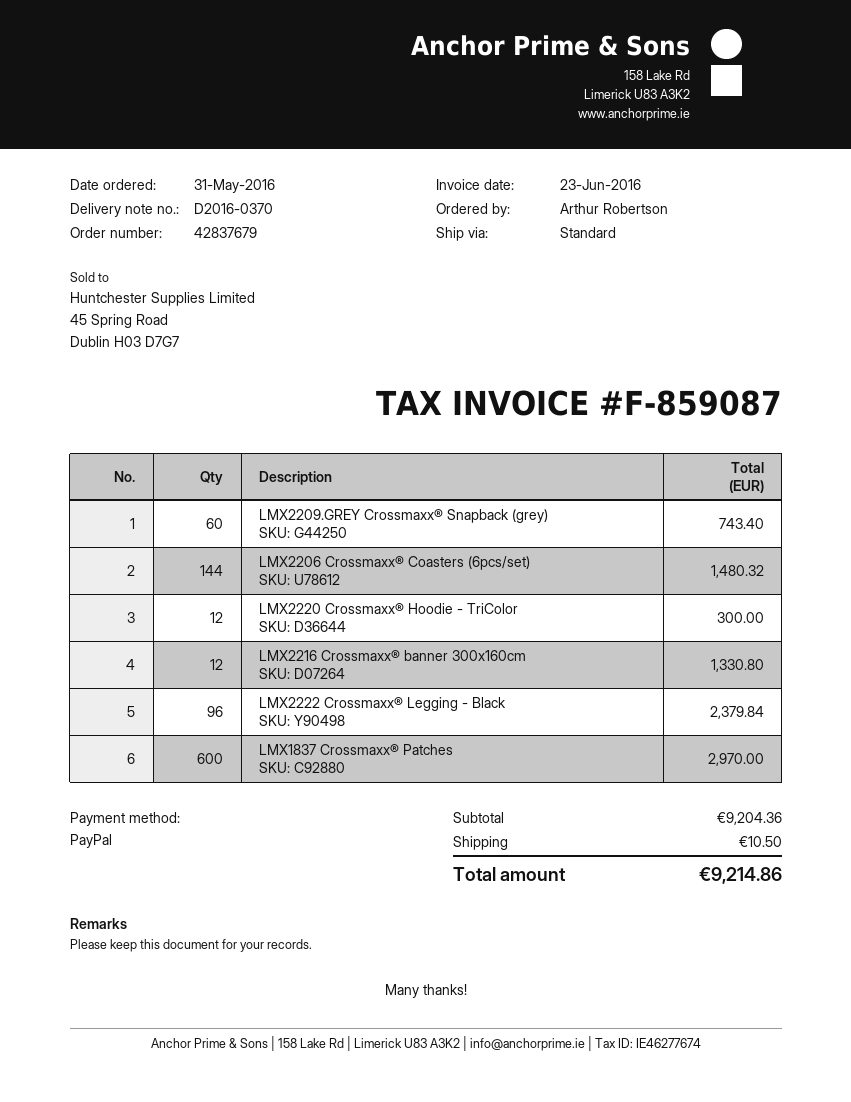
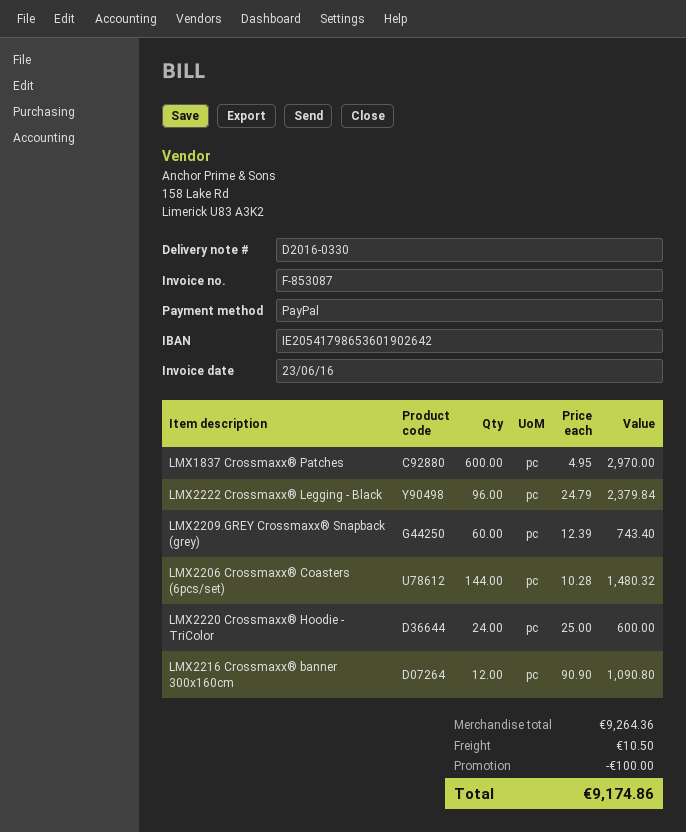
delivery note number: D2016-0370 -> D2016-0330
invoice number: F-859087 -> F-853087
LMX2220 Crossmaxx® Hoodie - TriColor: 12 for 300.00 -> 24 for 600.00
LMX2216 Crossmaxx® banner 300x160cm: 12 for 1330.80 -> 12 for 1090.80
subtotal: 9204.36 -> 9264.36
discount: none -> 100.00
total: 9214.86 -> 9174.86

